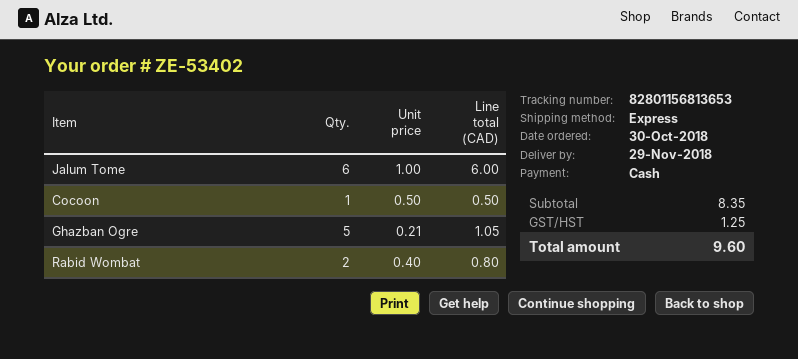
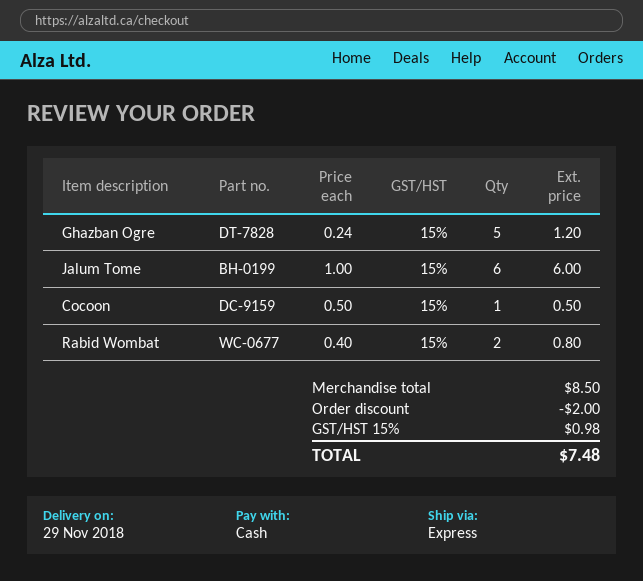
Ghazban Ogre: 5 x 0.21 = 1.05 -> 5 x 0.24 = 1.20
subtotal: 8.35 -> 8.50
discount: none -> 2.00
tax: 1.25 -> 0.98
total: 9.60 -> 7.48

